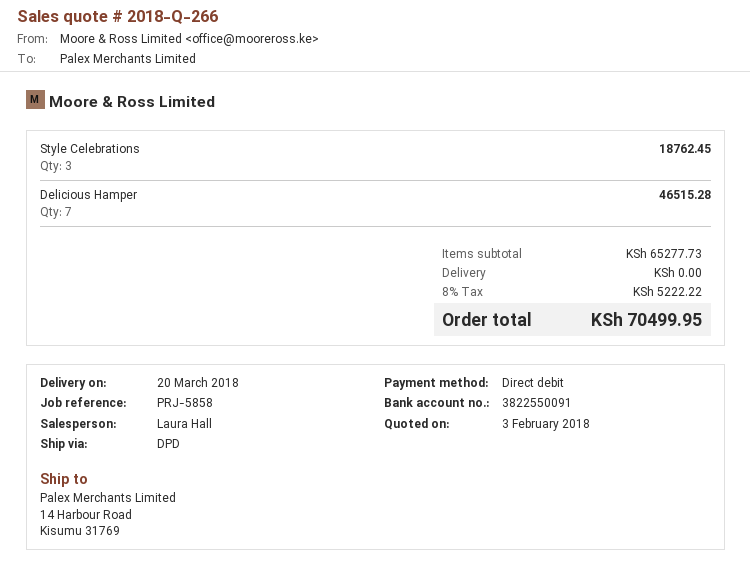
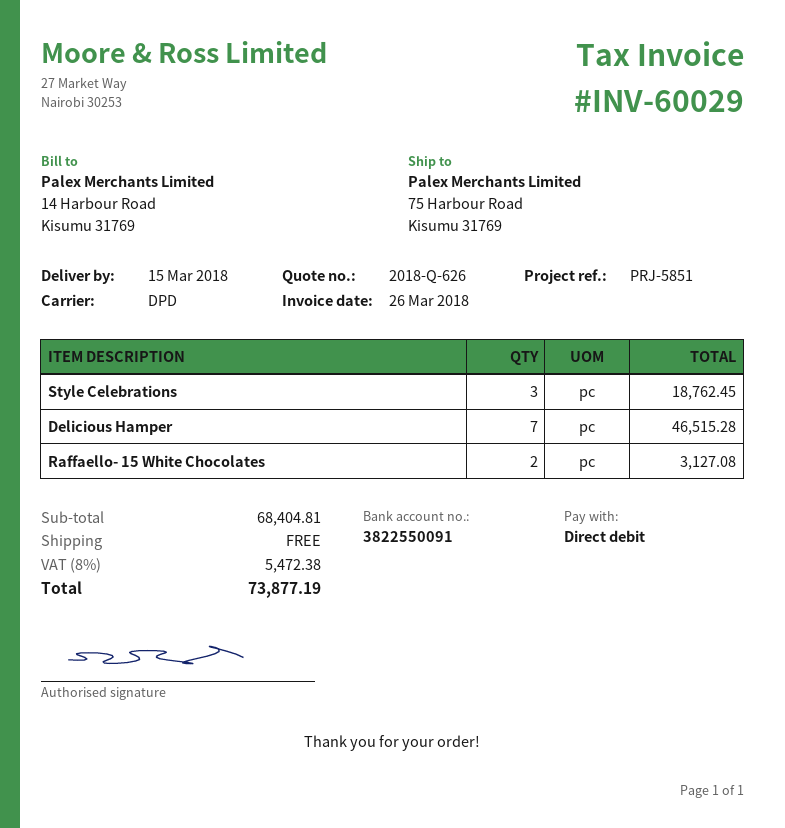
quote number: 2018-Q-266 -> 2018-Q-626
delivery date: 2018-03-20 -> 2018-03-15
reference: PRJ-5858 -> PRJ-5851
ship to: 14 Harbour Road, Kisumu 31769 -> 75 Harbour Road, Kisumu 31769
Raffaello- 15 White Chocolates: none -> 2 for 3127.08
subtotal: 65277.73 -> 68404.81
tax: 8% = 5222.22 -> 8% = 5472.38
total: 70499.95 -> 73877.19

